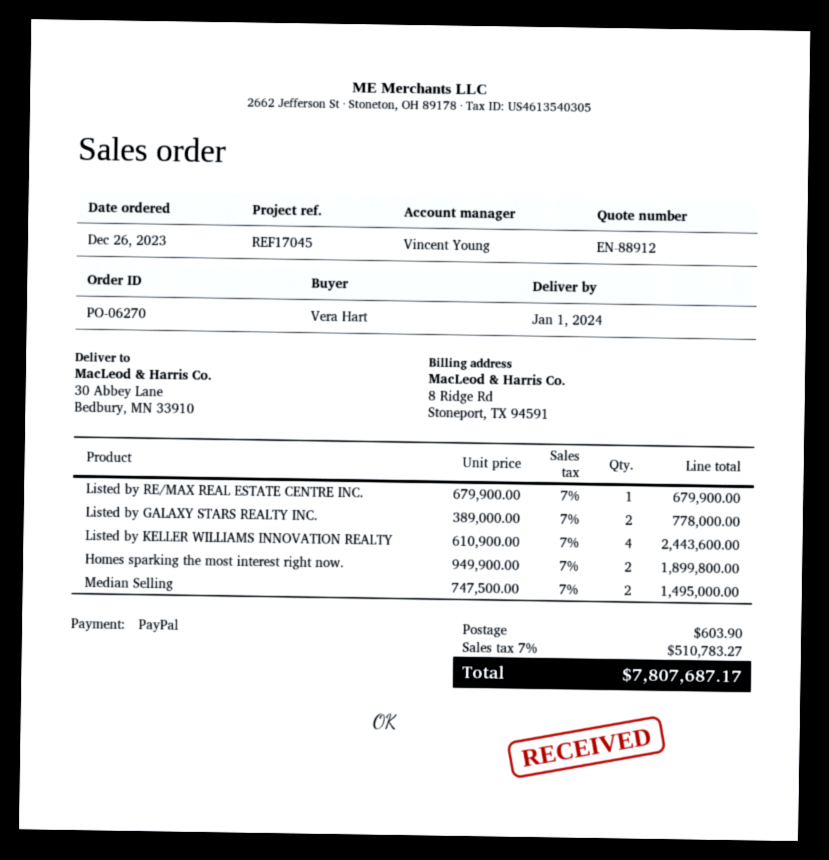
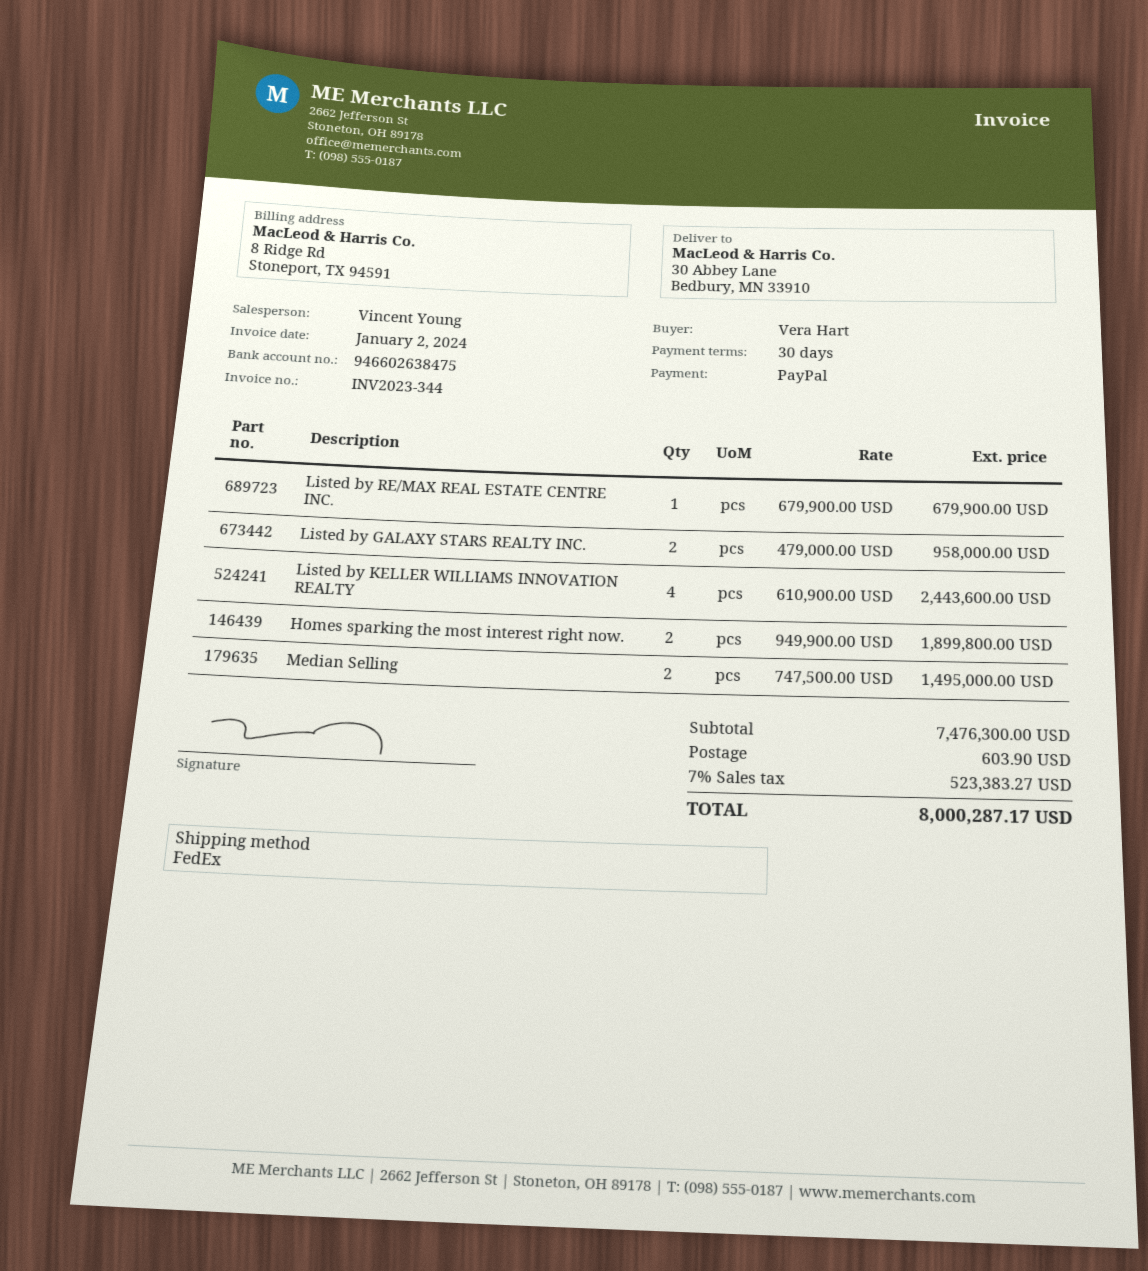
Listed by GALAXY STARS REALTY INC.: 2 x 389000.00 = 778000.00 -> 2 x 479000.00 = 958000.00
tax: 7% = 510783.27 -> 7% = 523383.27
total: 7807687.17 -> 8000287.17

